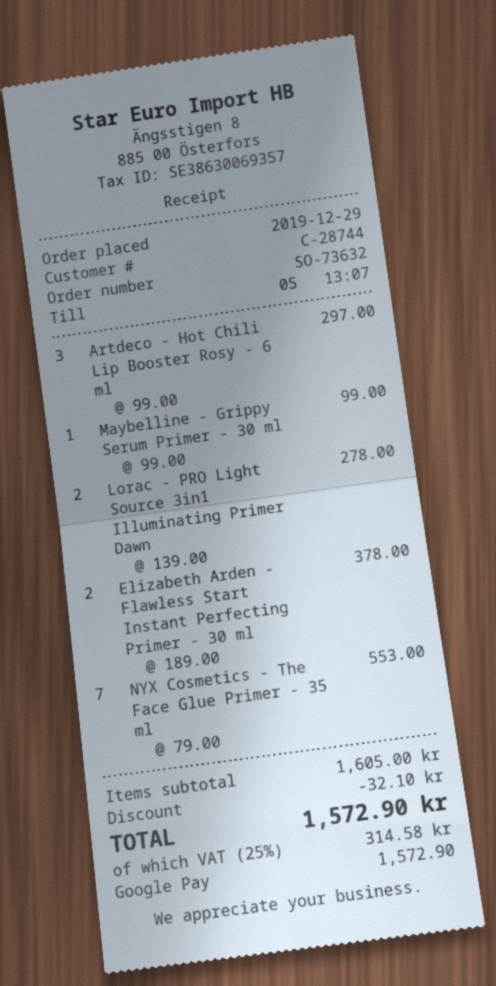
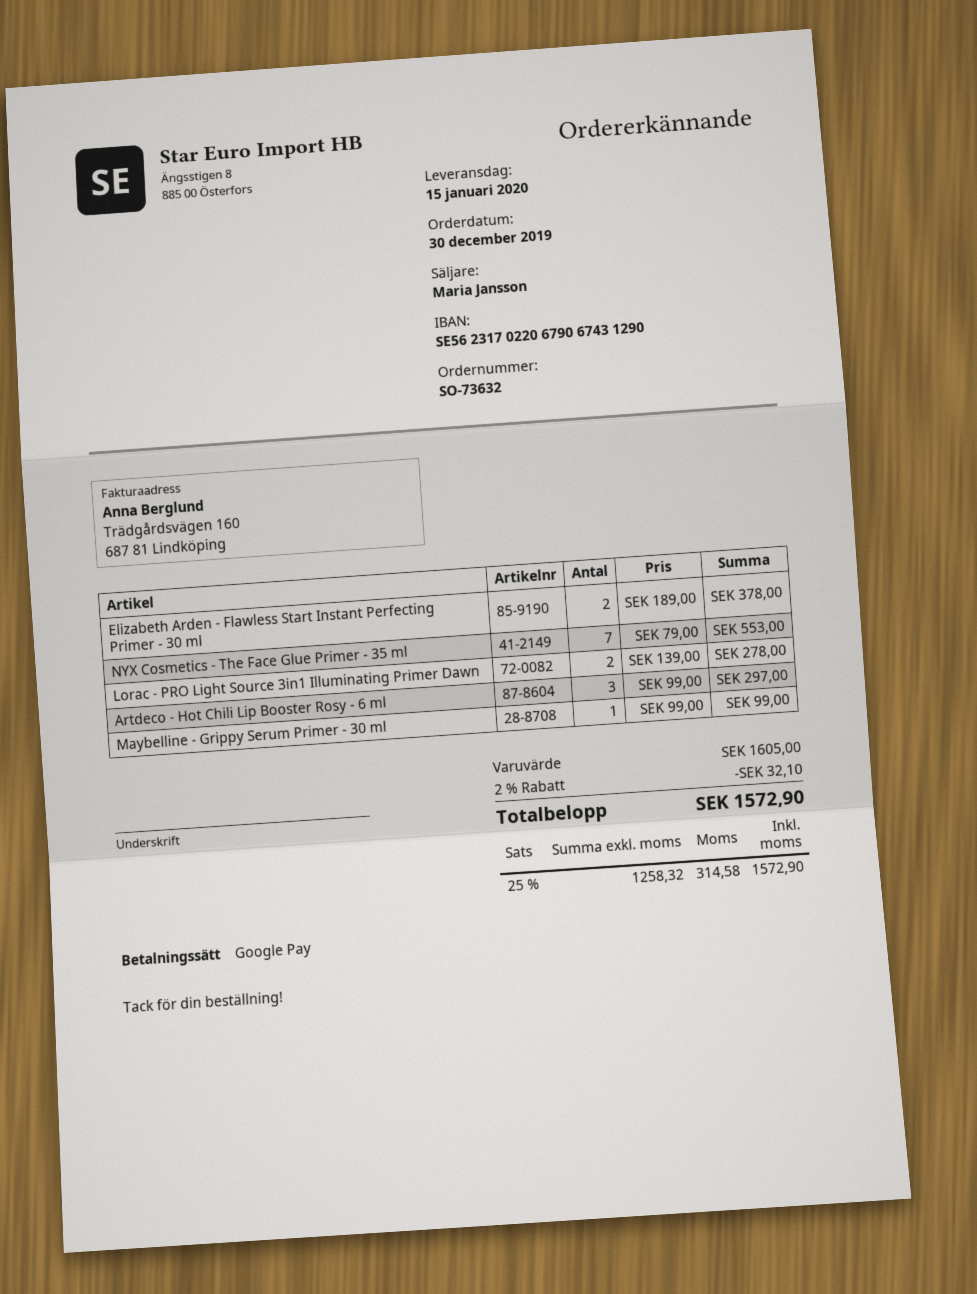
order date: 2019-12-29 -> 2019-12-30

